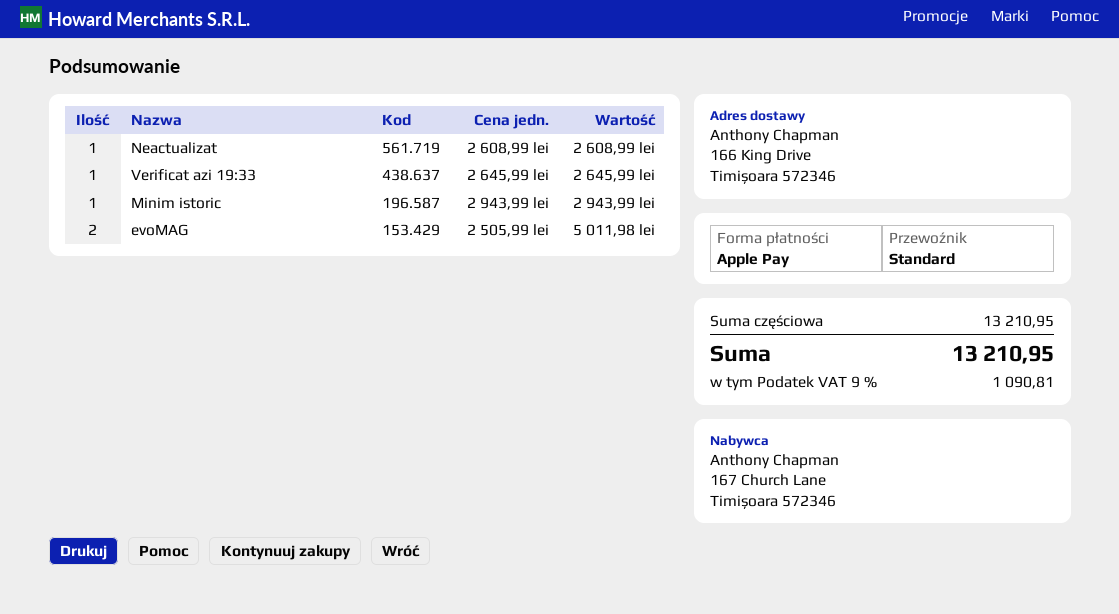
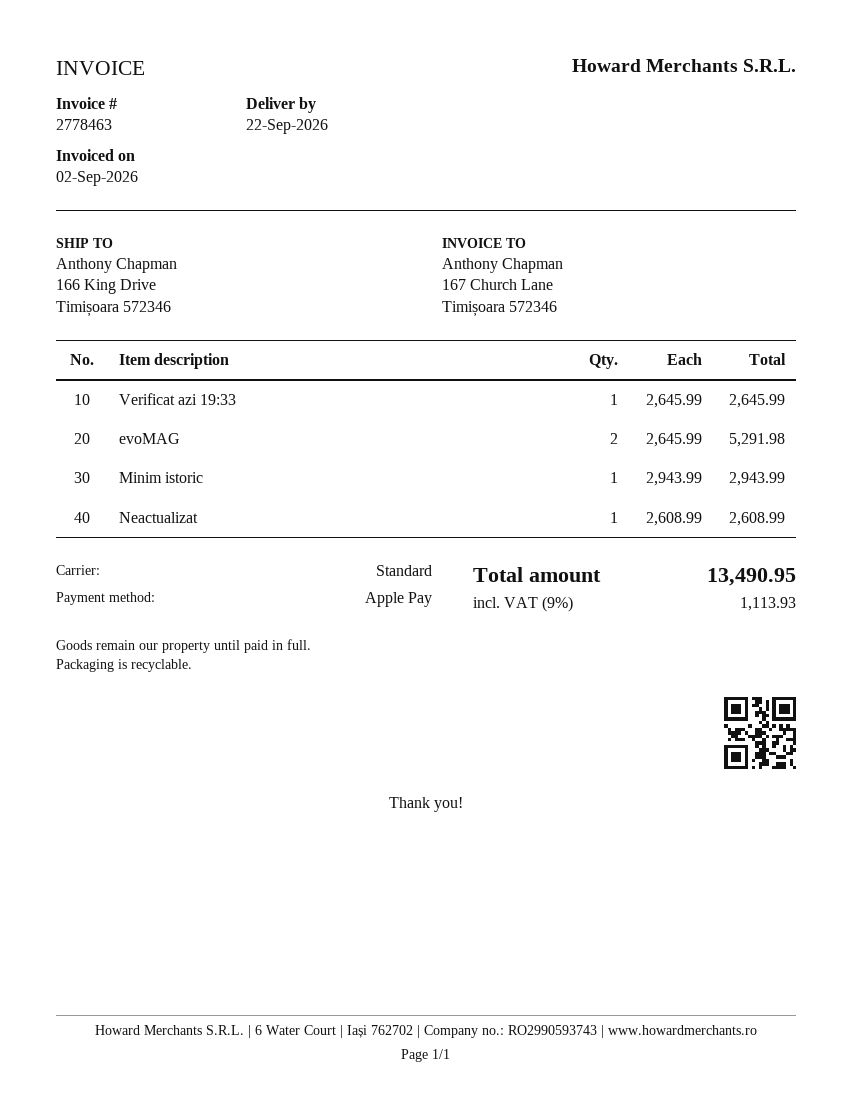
evoMAG: 2 x 2505.99 = 5011.98 -> 2 x 2645.99 = 5291.98
tax: 9% = 1090.81 -> 9% = 1113.93
total: 13210.95 -> 13490.95

